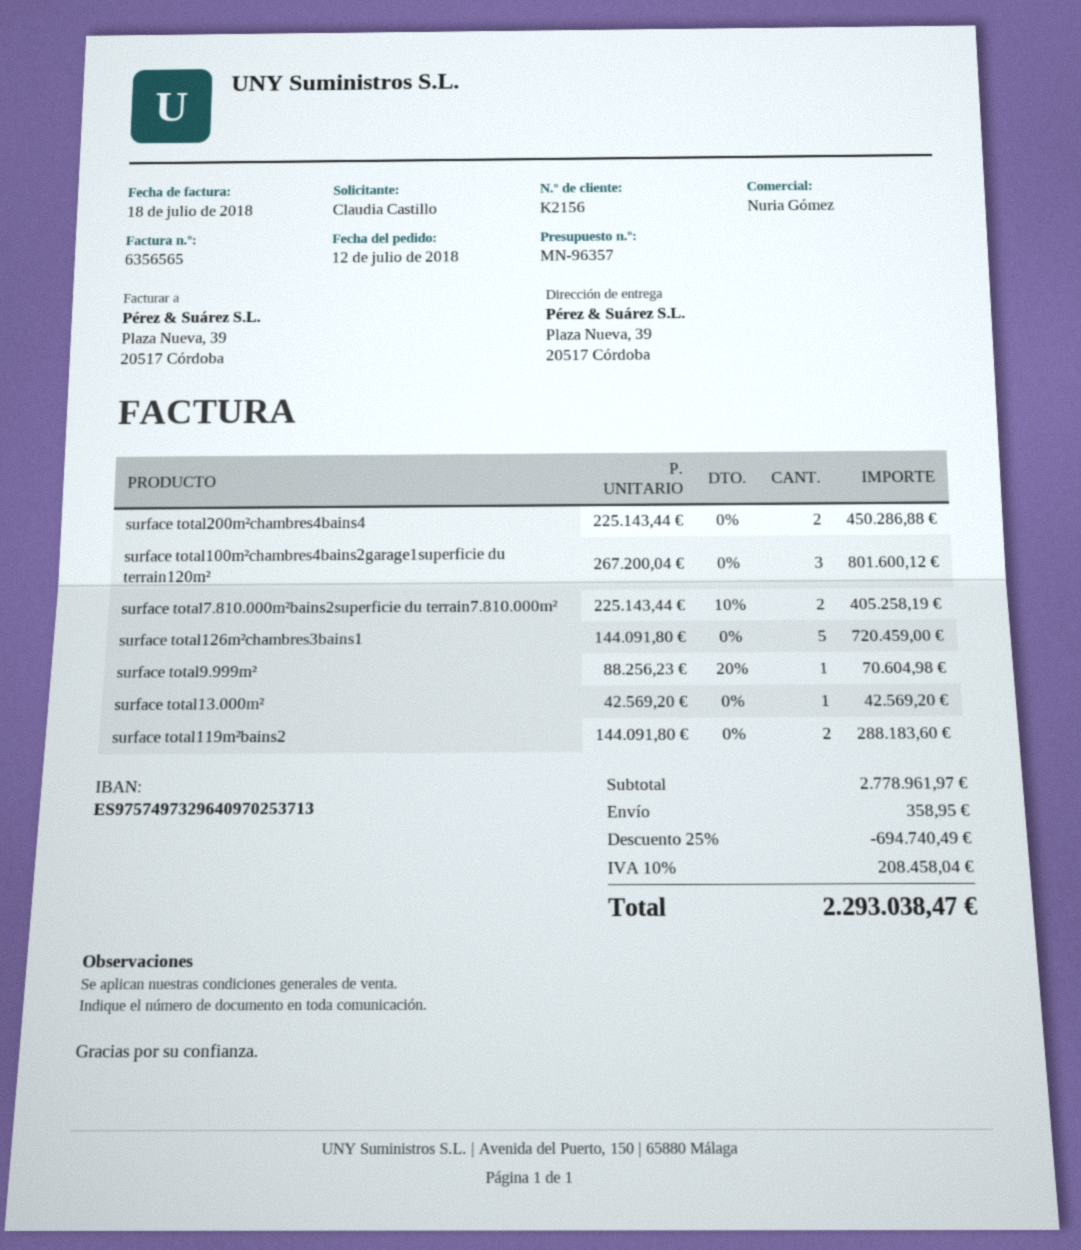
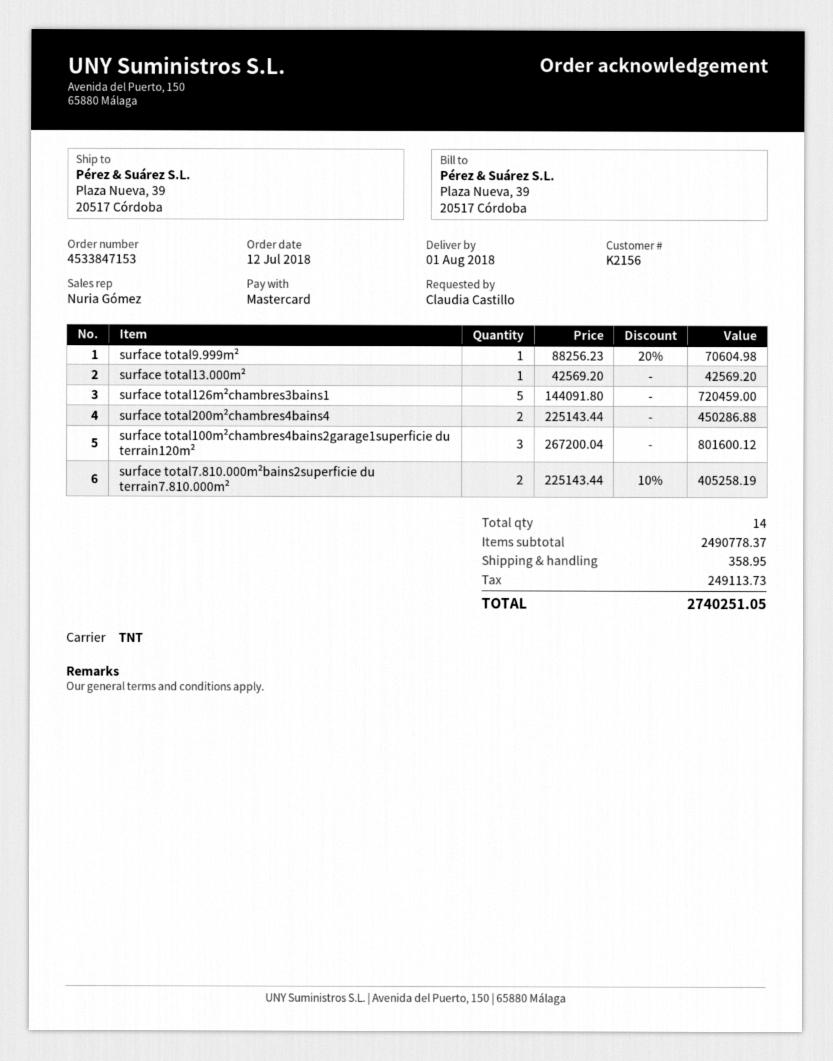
surface total119m²bains2: 2 x 144091.80 = 288183.60 -> none
subtotal: 2778961.97 -> 2490778.37
discount: 25% = 694740.49 -> none
tax: 208458.04 -> 249113.73
total: 2293038.47 -> 2740251.05

